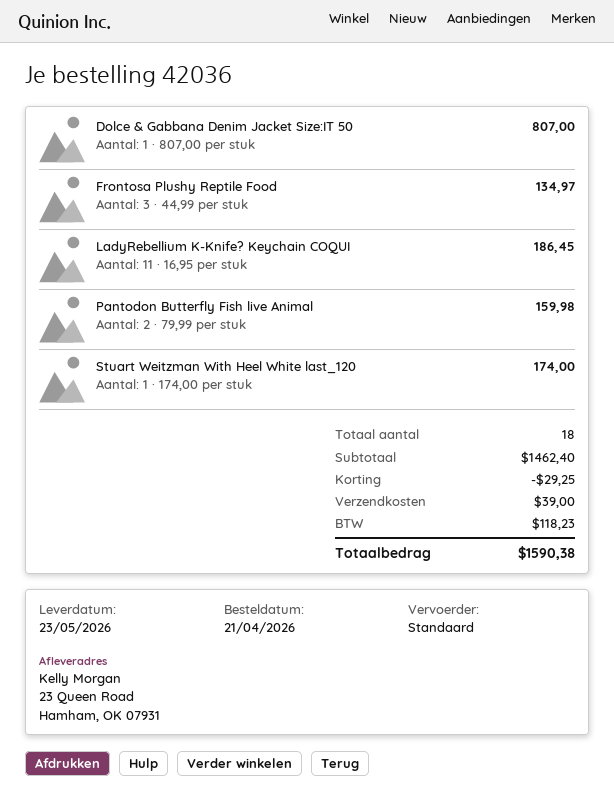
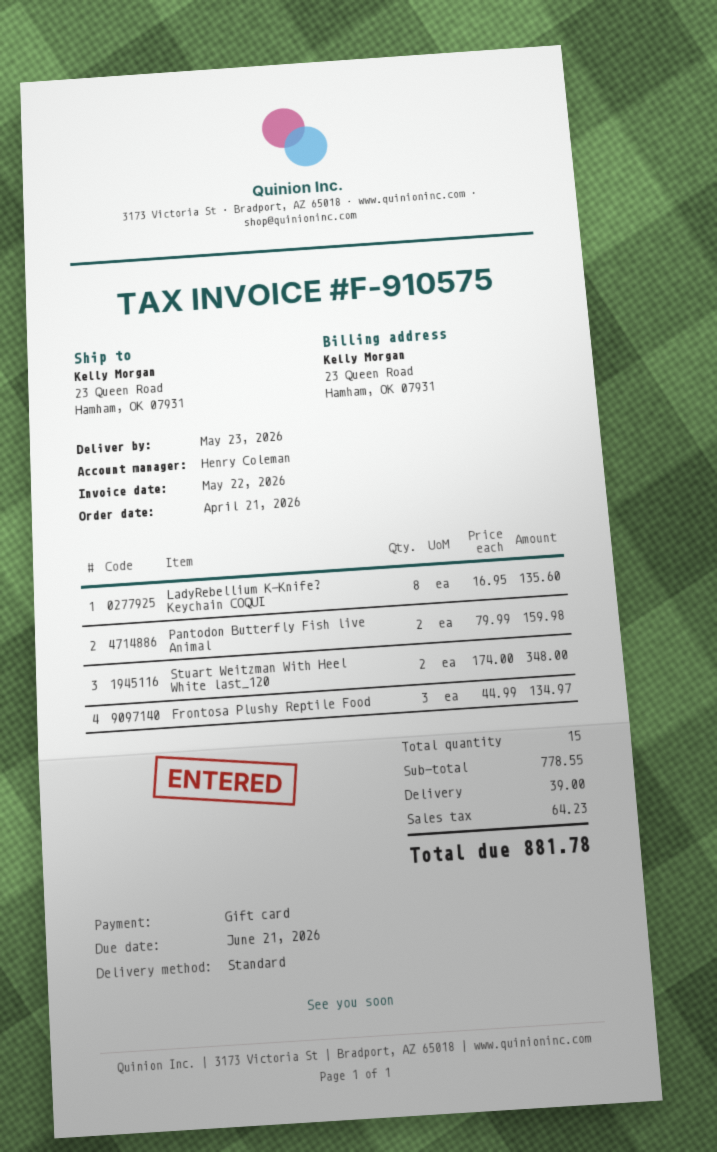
Dolce & Gabbana Denim Jacket Size:IT 50: 1 x 807.00 = 807.00 -> none
LadyRebellium K-Knife? Keychain COQUI: 11 x 16.95 = 186.45 -> 8 x 16.95 = 135.60
Stuart Weitzman With Heel White last_120: 1 x 174.00 = 174.00 -> 2 x 174.00 = 348.00
total quantity: 18 -> 15
subtotal: 1462.40 -> 778.55
discount: 29.25 -> none
tax: 118.23 -> 64.23
total: 1590.38 -> 881.78

